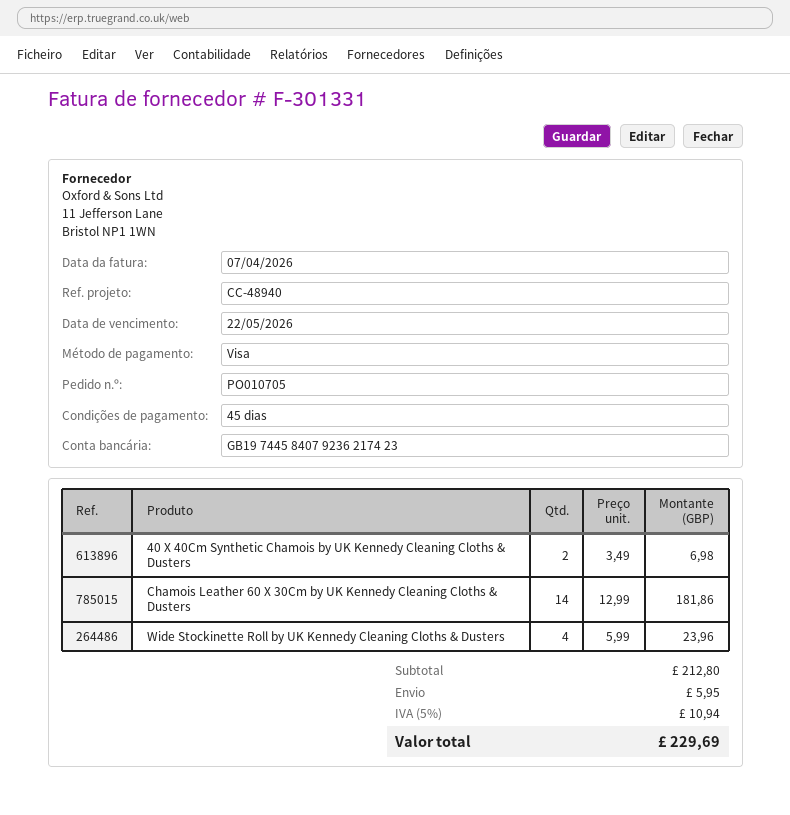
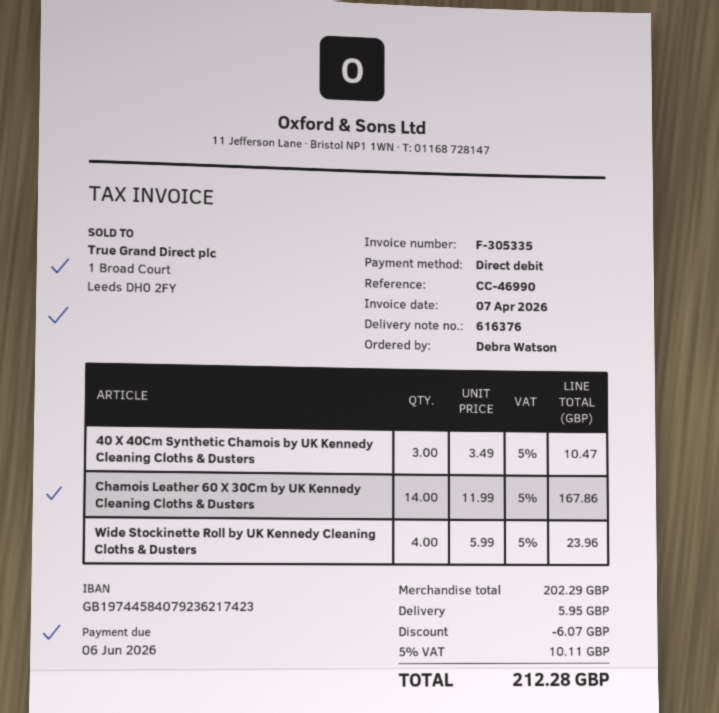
invoice number: F-301331 -> F-305335
due date: 2026-05-22 -> 2026-06-06
reference: CC-48940 -> CC-46990
payment method: Visa -> direct debit
40 X 40Cm Synthetic Chamois by UK Kennedy Cleaning Cloths & Dusters: 2 x 3.49 = 6.98 -> 3 x 3.49 = 10.47
Chamois Leather 60 X 30Cm by UK Kennedy Cleaning Cloths & Dusters: 14 x 12.99 = 181.86 -> 14 x 11.99 = 167.86
subtotal: 212.80 -> 202.29
discount: none -> 6.07
tax: 5% = 10.94 -> 5% = 10.11
total: 229.69 -> 212.28

